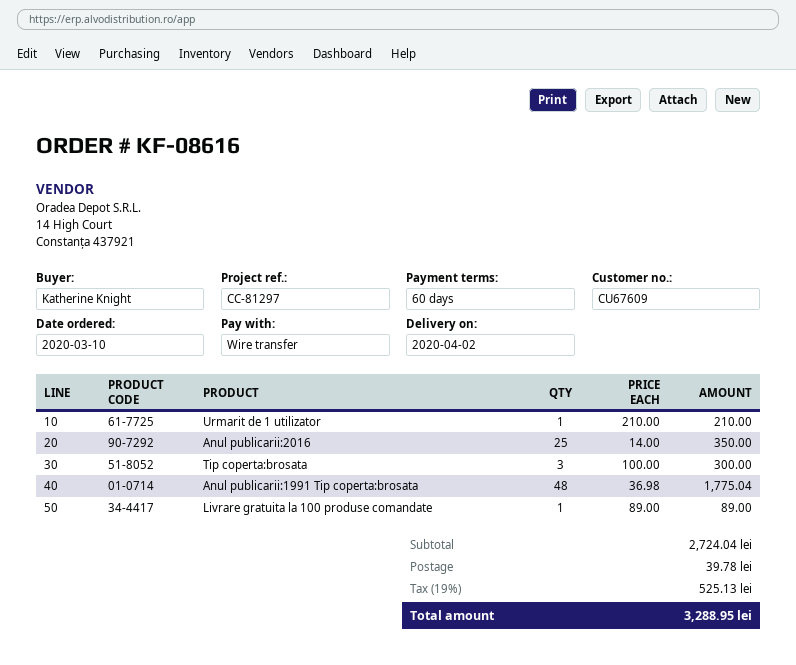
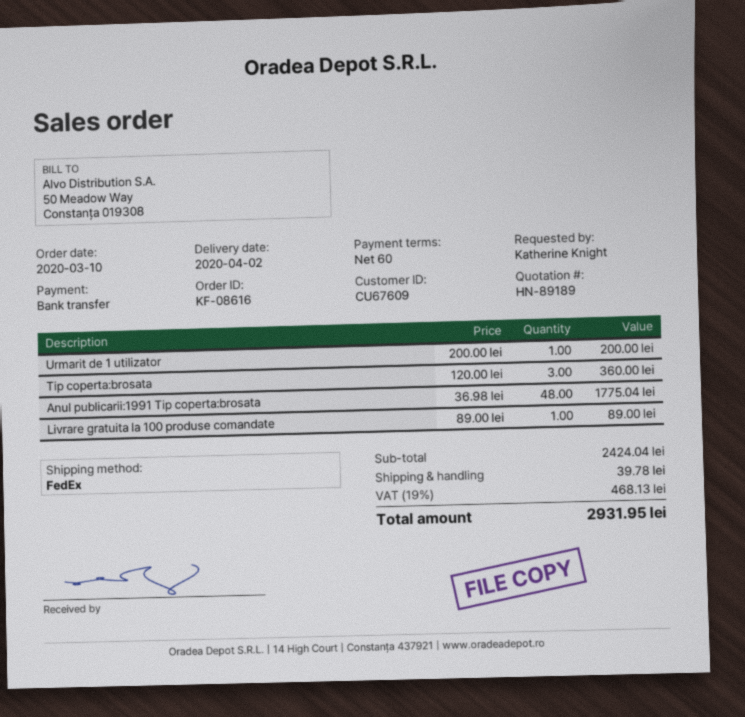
Urmarit de 1 utilizator: 1 x 210.00 = 210.00 -> 1 x 200.00 = 200.00
Anul publicarii:2016: 25 x 14.00 = 350.00 -> none
Tip coperta:brosata: 3 x 100.00 = 300.00 -> 3 x 120.00 = 360.00
subtotal: 2724.04 -> 2424.04
tax: 19% = 525.13 -> 19% = 468.13
total: 3288.95 -> 2931.95

